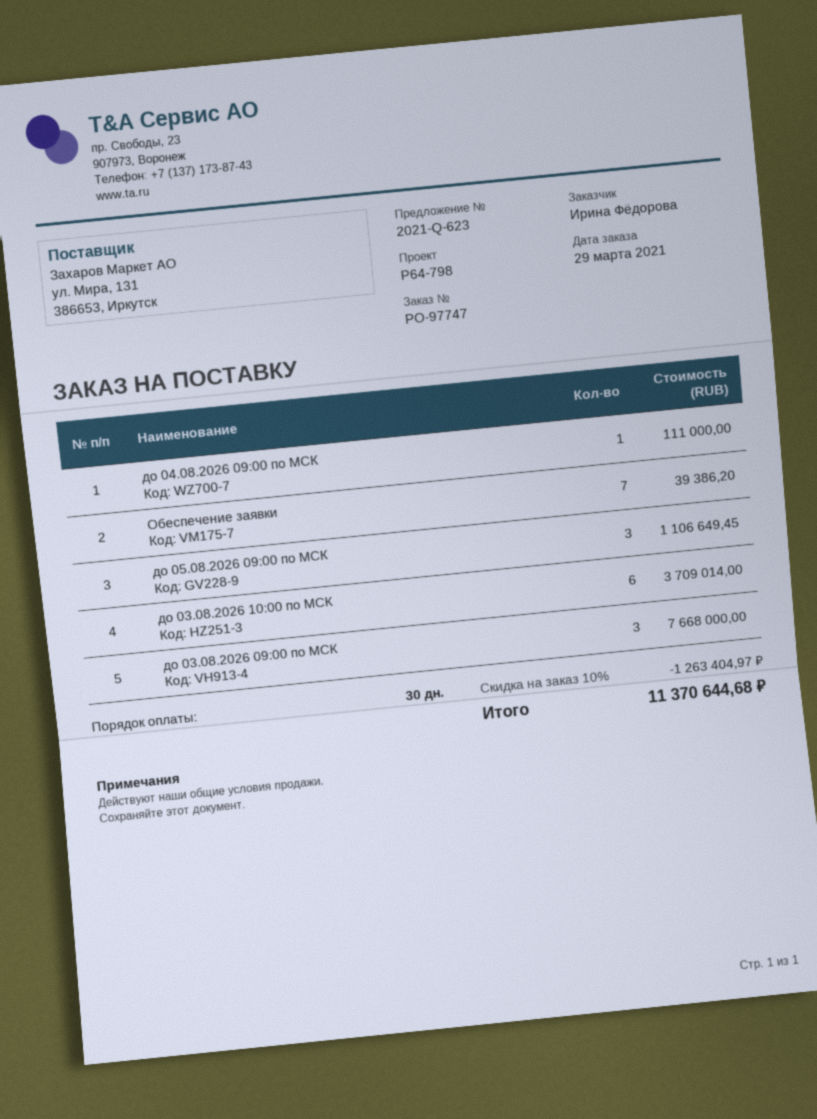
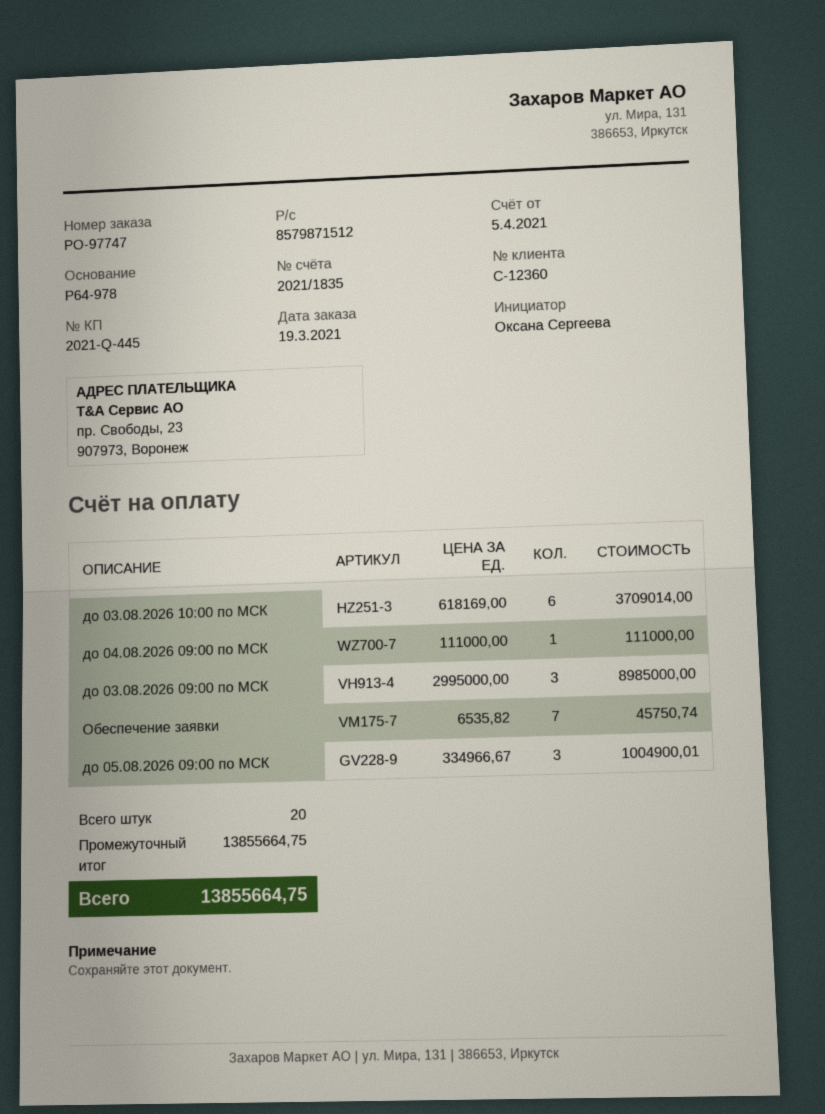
quote number: 2021-Q-623 -> 2021-Q-445
order date: 2021-03-29 -> 2021-03-19
reference: P64-798 -> P64-978
ordered by: Ирина Фёдорова -> Оксана Сергеева
Обеспечение заявки: 7 for 39386.20 -> 7 for 45750.74
до 05.08.2026 09:00 по МСК: 3 for 1106649.45 -> 3 for 1004900.01
до 03.08.2026 09:00 по МСК: 3 for 7668000.00 -> 3 for 8985000.00
discount: 10% = 1263404.97 -> none
total: 11370644.68 -> 13855664.75

